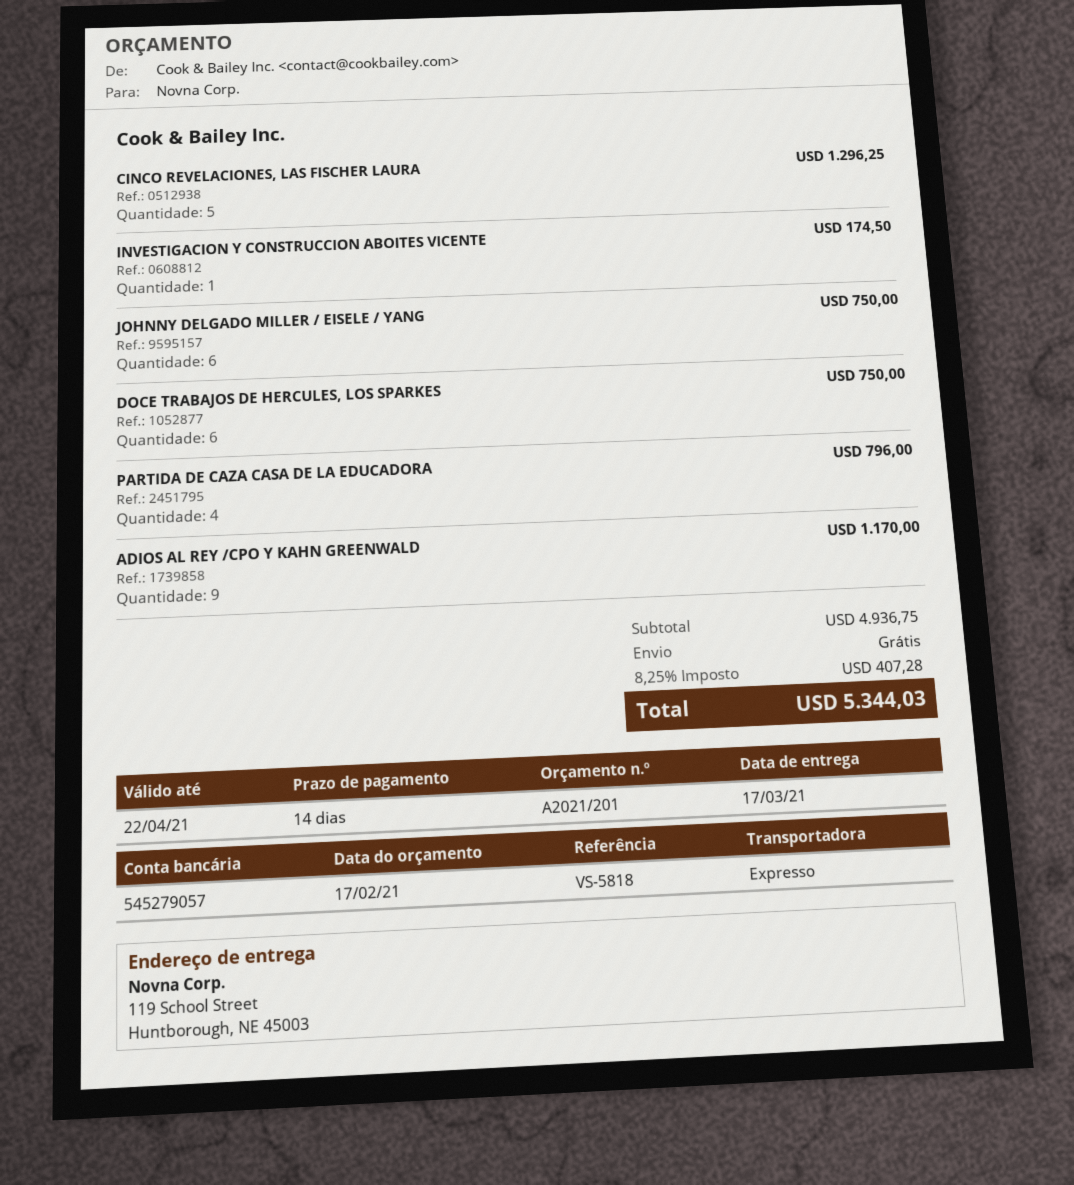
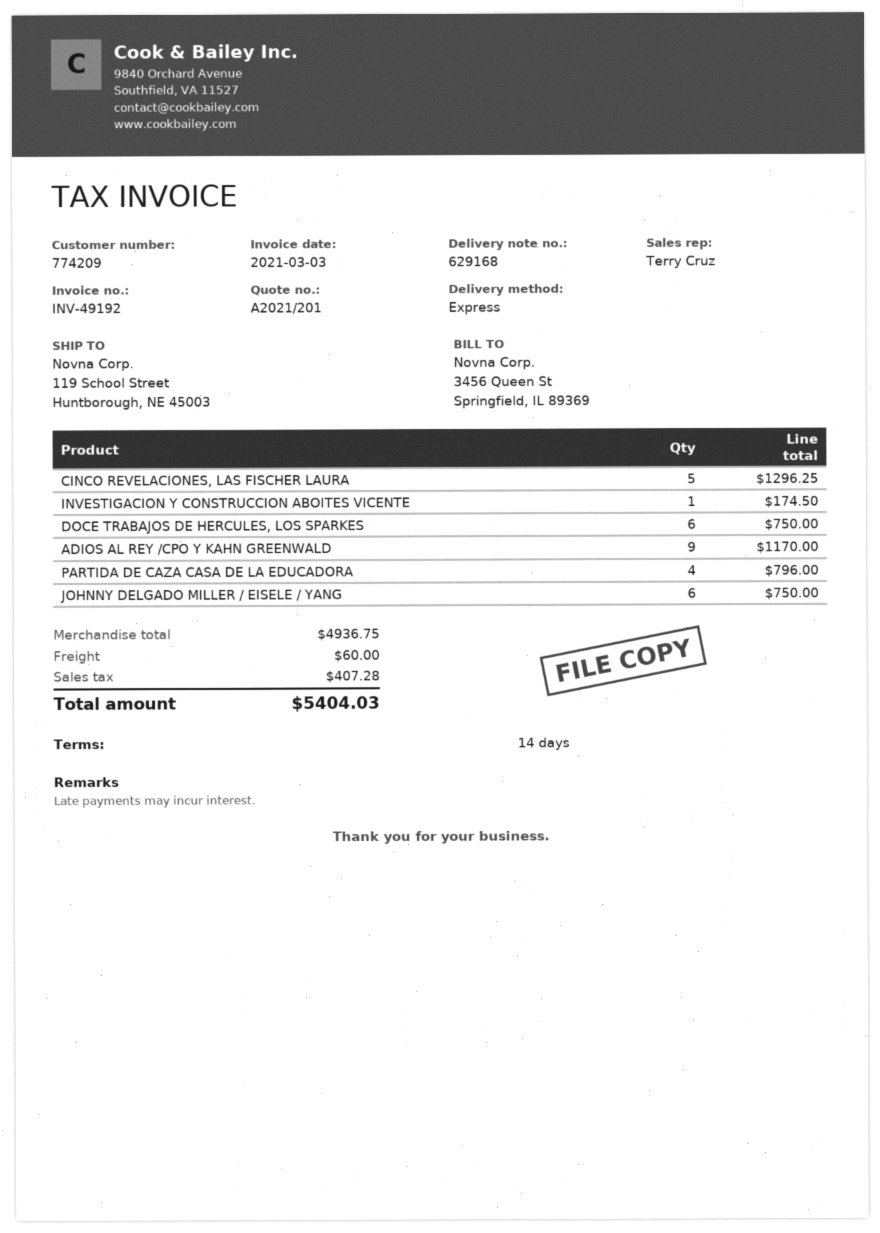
shipping: 0.00 -> 60.00
total: 5344.03 -> 5404.03

